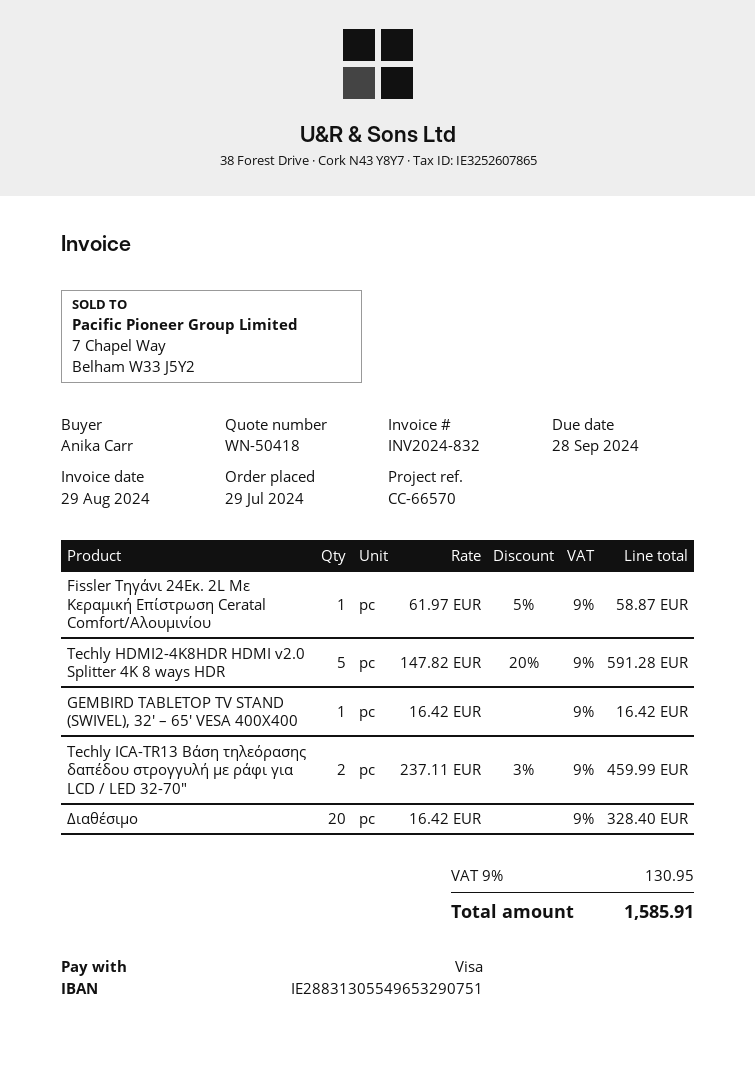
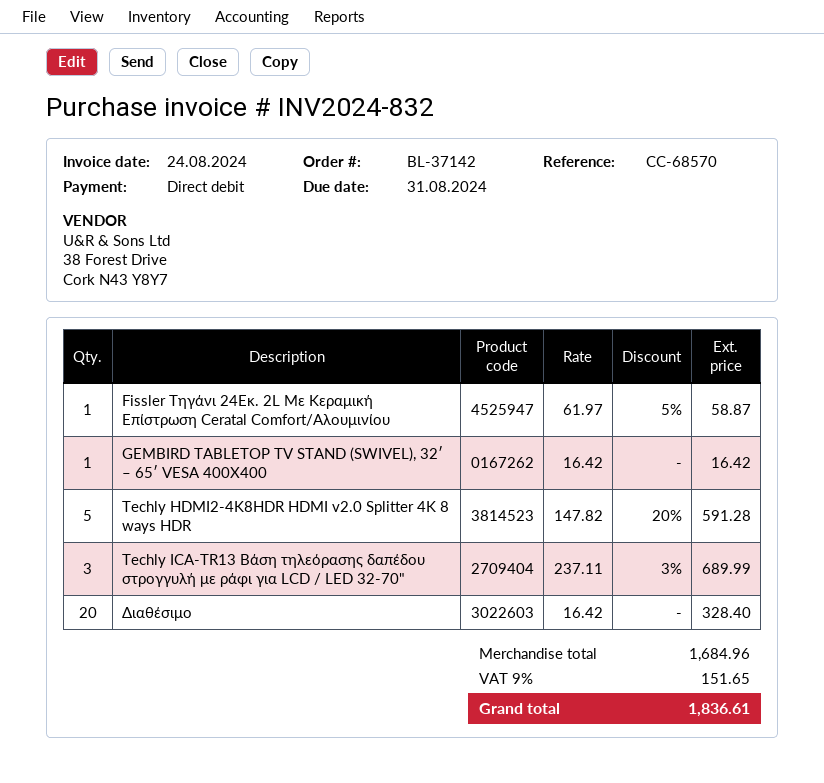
invoice date: 2024-08-29 -> 2024-08-24
due date: 2024-09-28 -> 2024-08-31
reference: CC-66570 -> CC-68570
payment method: Visa -> direct debit
Techly ICA-TR13 Βάση τηλεόρασης δαπέδου στρογγυλή με ράφι για LCD / LED 32-70": 2 x 237.11 - 3% = 459.99 -> 3 x 237.11 - 3% = 689.99
tax: 9% = 130.95 -> 9% = 151.65
total: 1585.91 -> 1836.61

